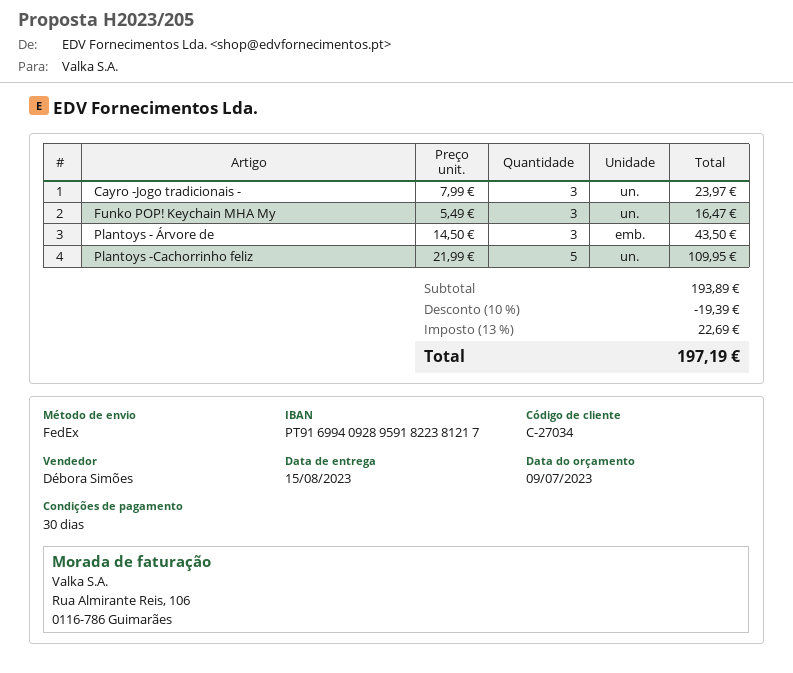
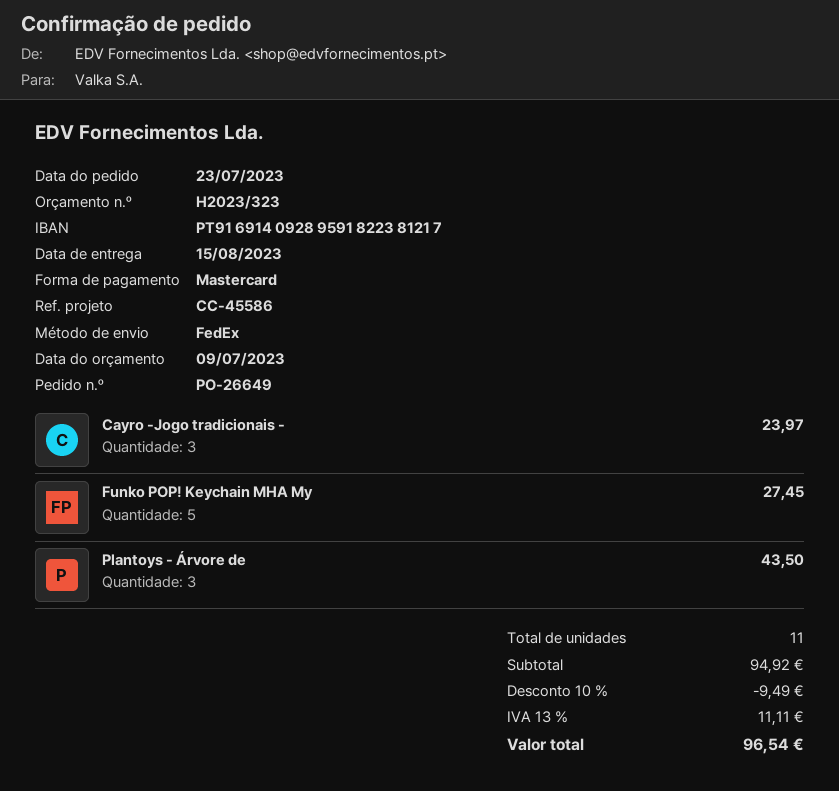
quote number: H2023/205 -> H2023/323
bank account: PT91699409289591822381217 -> PT91691409289591822381217
Funko POP! Keychain MHA My: 3 for 16.47 -> 5 for 27.45
Plantoys -Cachorrinho feliz: 5 for 109.95 -> none
subtotal: 193.89 -> 94.92
discount: 10% = 19.39 -> 10% = 9.49
tax: 13% = 22.69 -> 13% = 11.11
total: 197.19 -> 96.54

